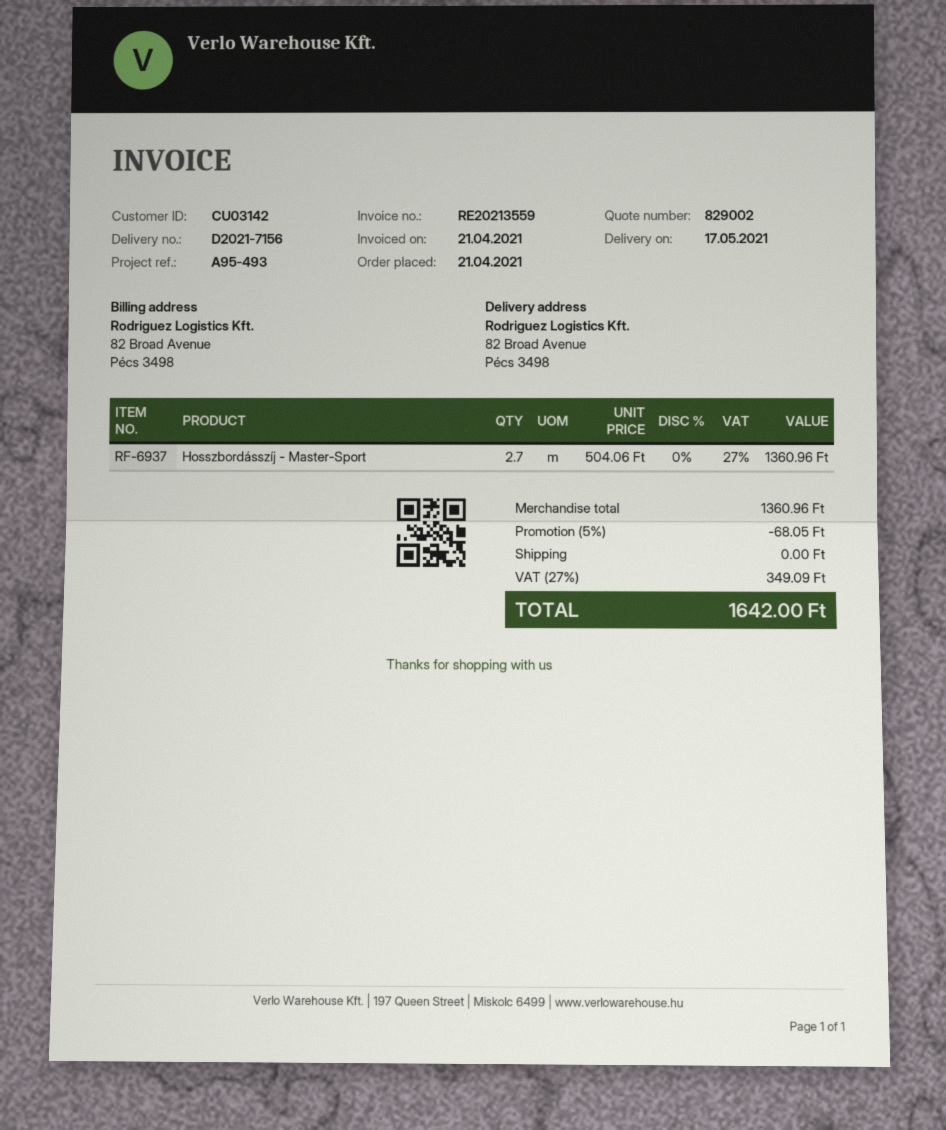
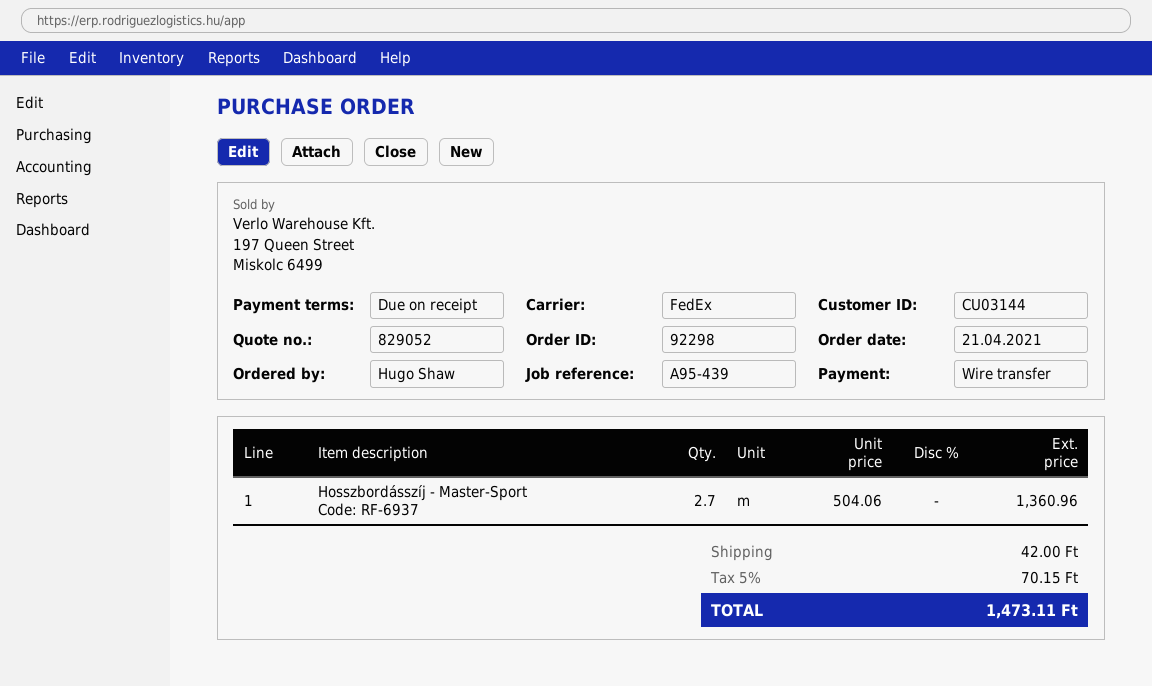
quote number: 829002 -> 829052
customer number: CU03142 -> CU03144
reference: A95-493 -> A95-439
discount: 5% = 68.05 -> none
shipping: 0.00 -> 42.00
tax: 27% = 349.09 -> 5% = 70.15
total: 1642.00 -> 1473.11

